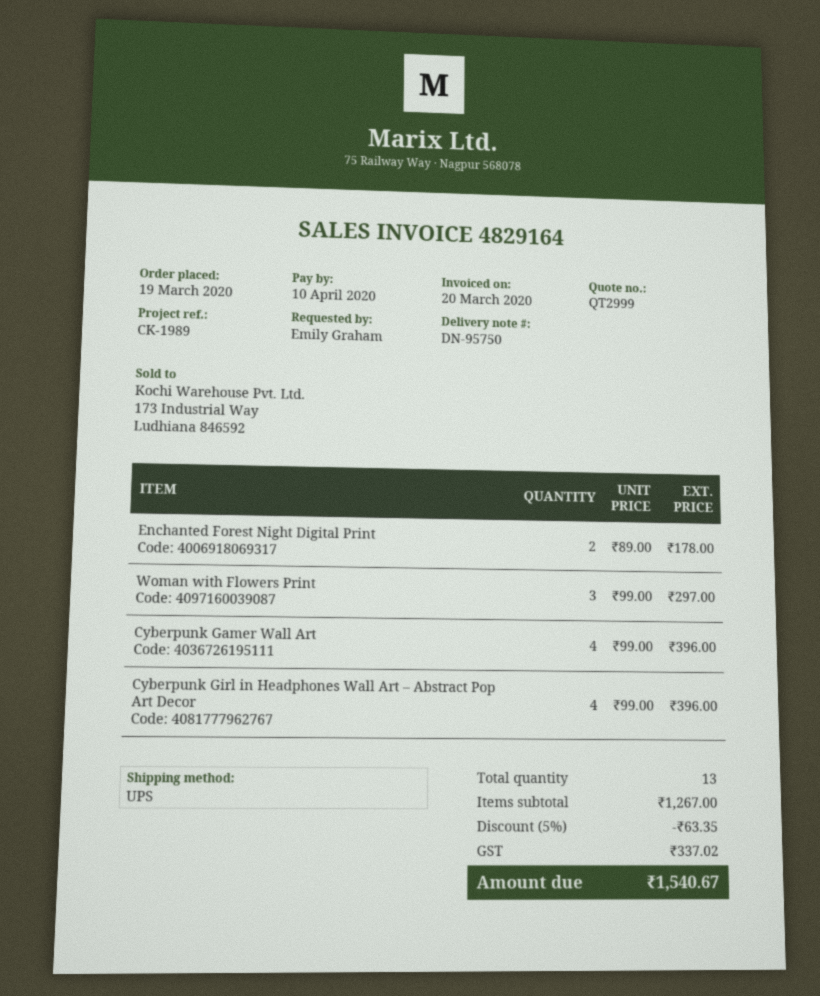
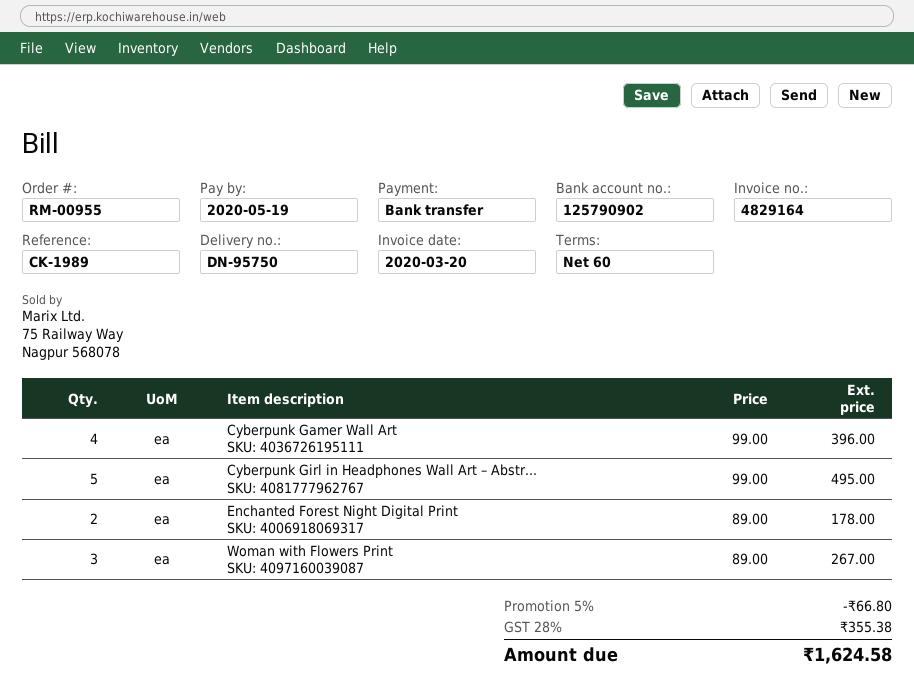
due date: 2020-04-10 -> 2020-05-19
Woman with Flowers Print: 3 x 99.00 = 297.00 -> 3 x 89.00 = 267.00
Cyberpunk Girl in Headphones Wall Art – Abstract Pop Art Decor: 4 x 99.00 = 396.00 -> 5 x 99.00 = 495.00
discount: 5% = 63.35 -> 5% = 66.80
tax: 337.02 -> 355.38
total: 1540.67 -> 1624.58

